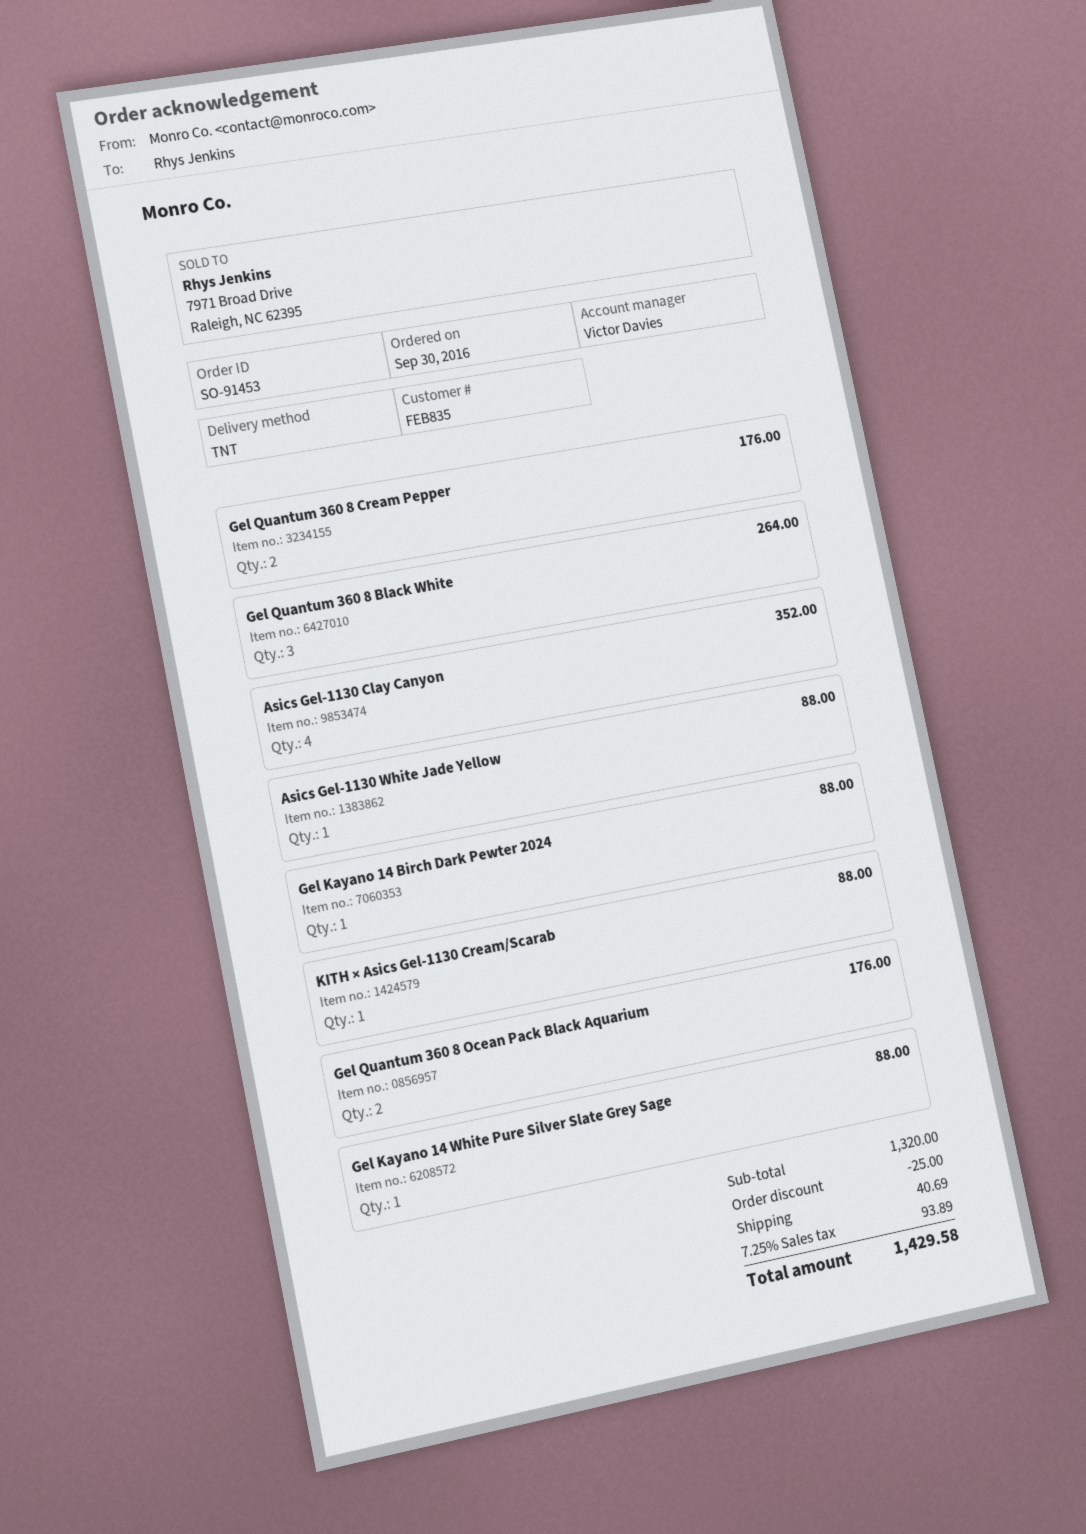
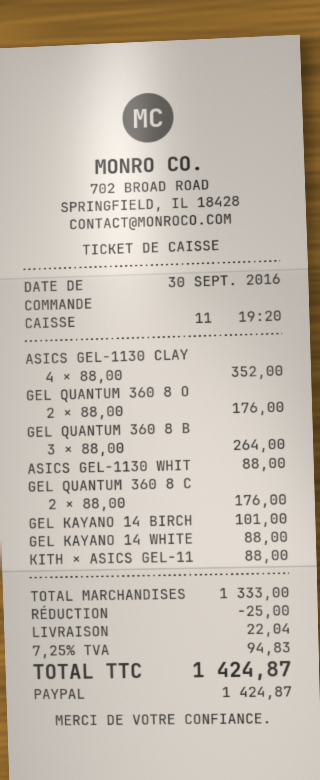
Gel Kayano 14 Birch Dark Pewter 2024: 1 for 88.00 -> 1 for 101.00
subtotal: 1320.00 -> 1333.00
shipping: 40.69 -> 22.04
tax: 7.25% = 93.89 -> 7.25% = 94.83
total: 1429.58 -> 1424.87

